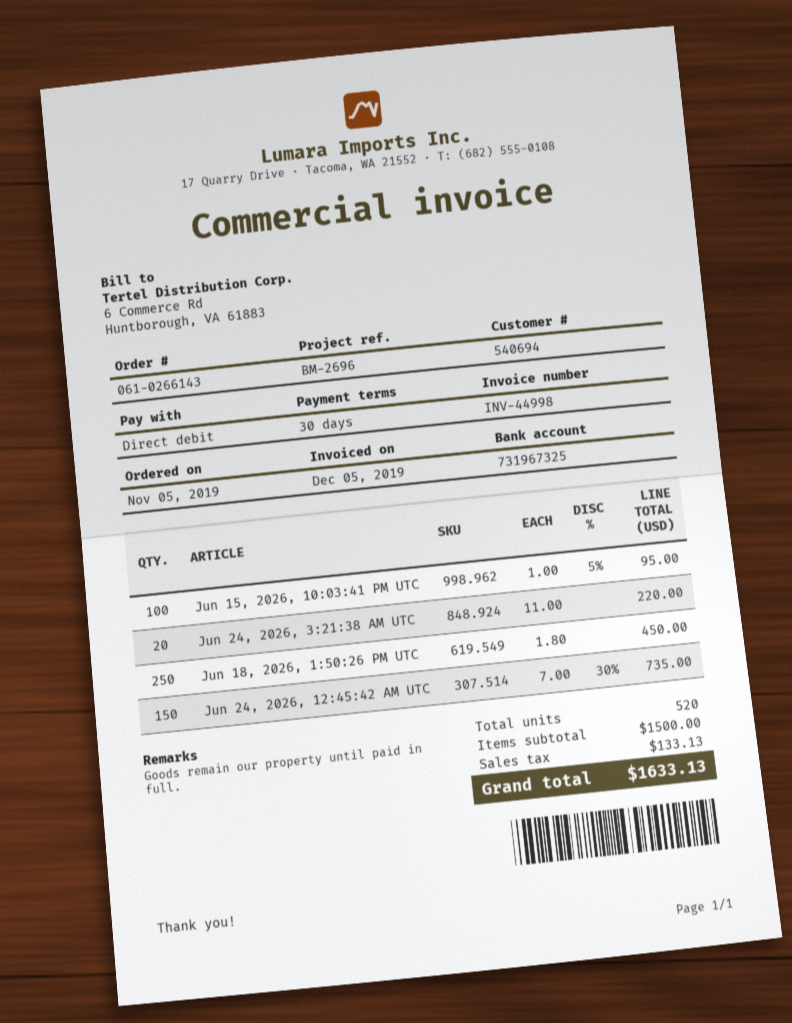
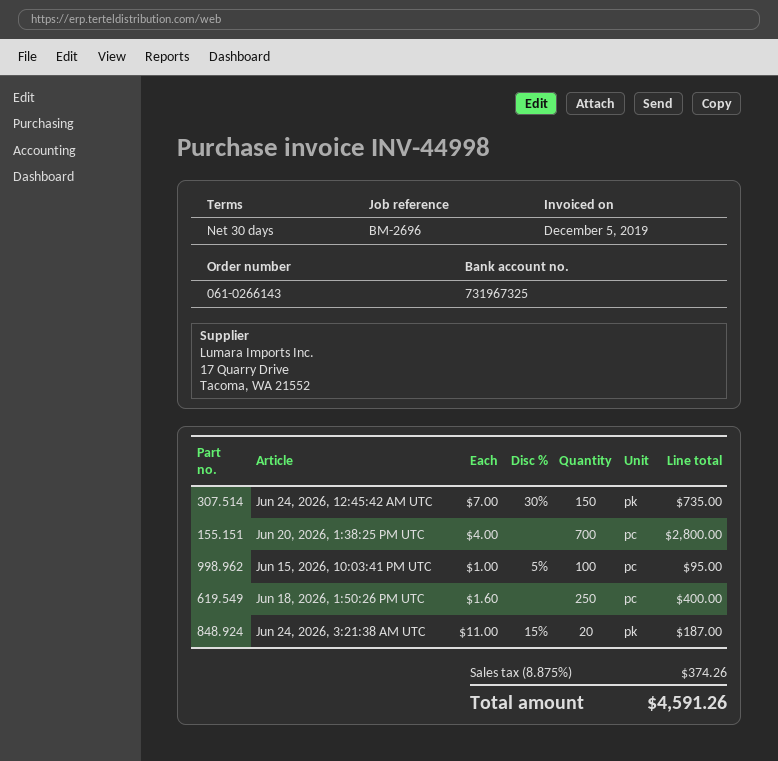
Jun 24, 2026, 3:21:38 AM UTC: 20 x 11.00 = 220.00 -> 20 x 11.00 - 15% = 187.00
Jun 18, 2026, 1:50:26 PM UTC: 250 x 1.80 = 450.00 -> 250 x 1.60 = 400.00
Jun 20, 2026, 1:38:25 PM UTC: none -> 700 x 4.00 = 2800.00
tax: 133.13 -> 374.26
total: 1633.13 -> 4591.26

